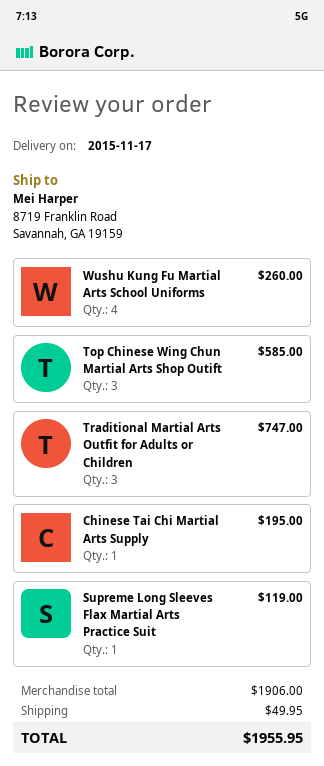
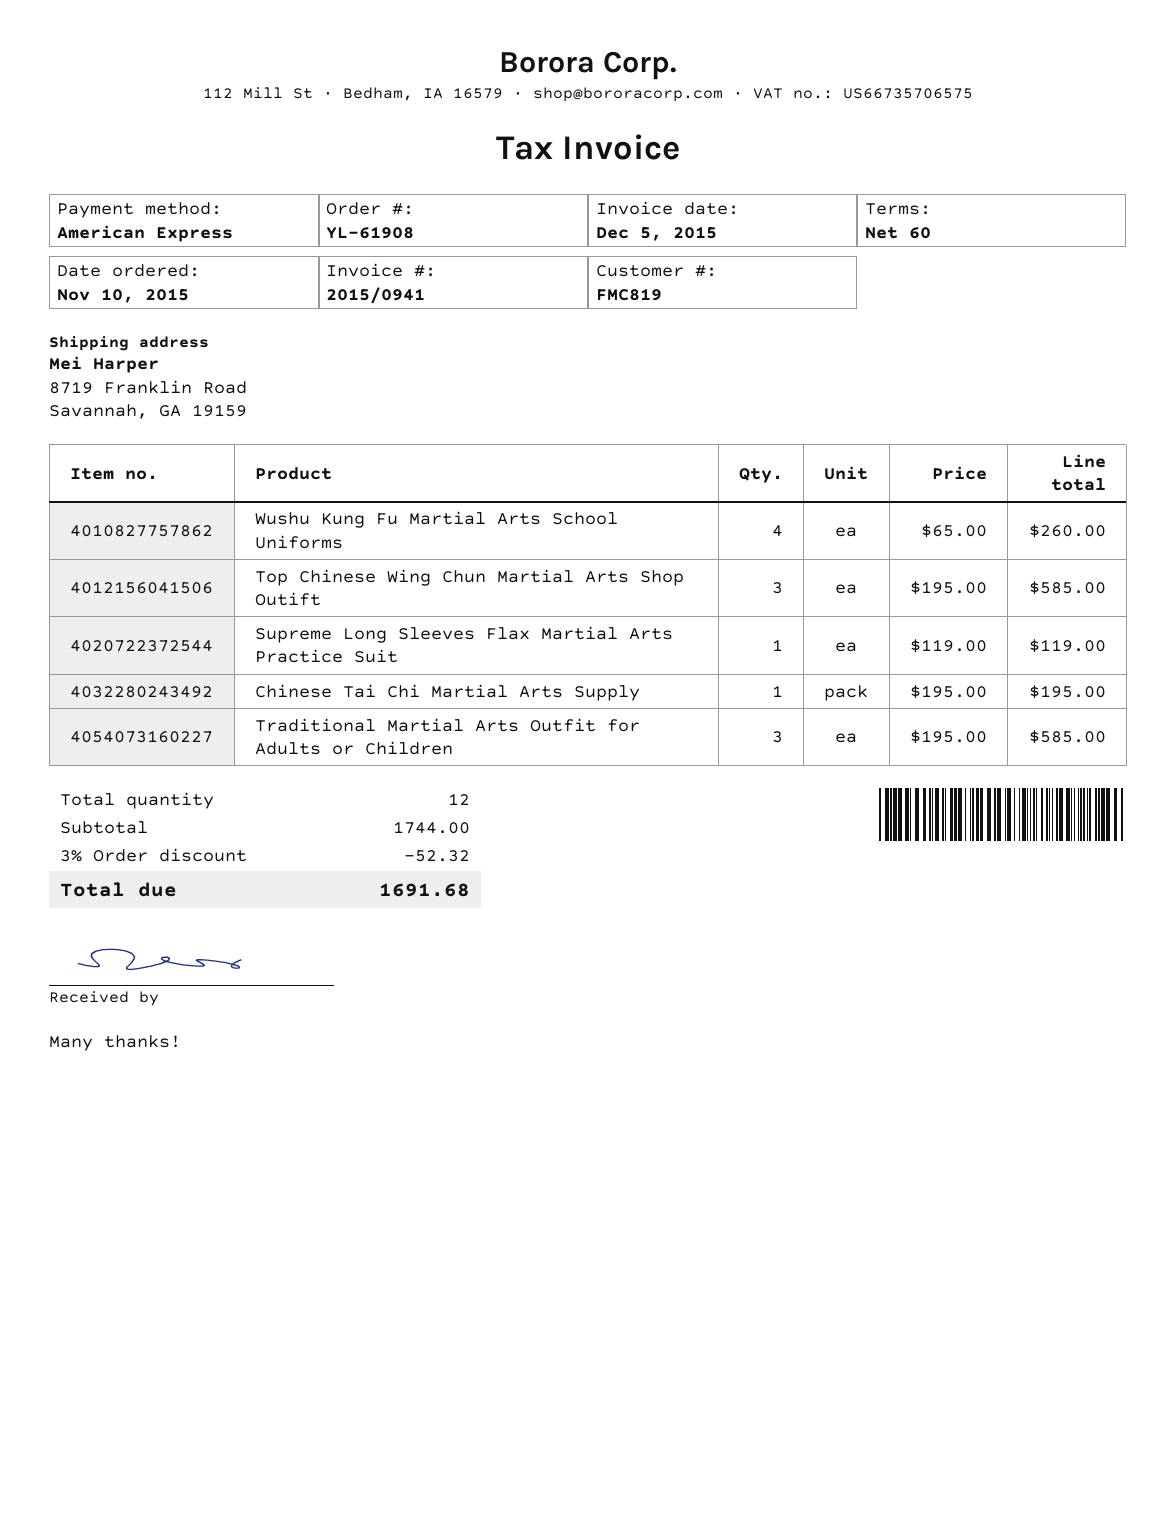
Traditional Martial Arts Outfit for Adults or Children: 3 for 747.00 -> 3 for 585.00
subtotal: 1906.00 -> 1744.00
discount: none -> 3% = 52.32
shipping: 49.95 -> none
total: 1955.95 -> 1691.68

